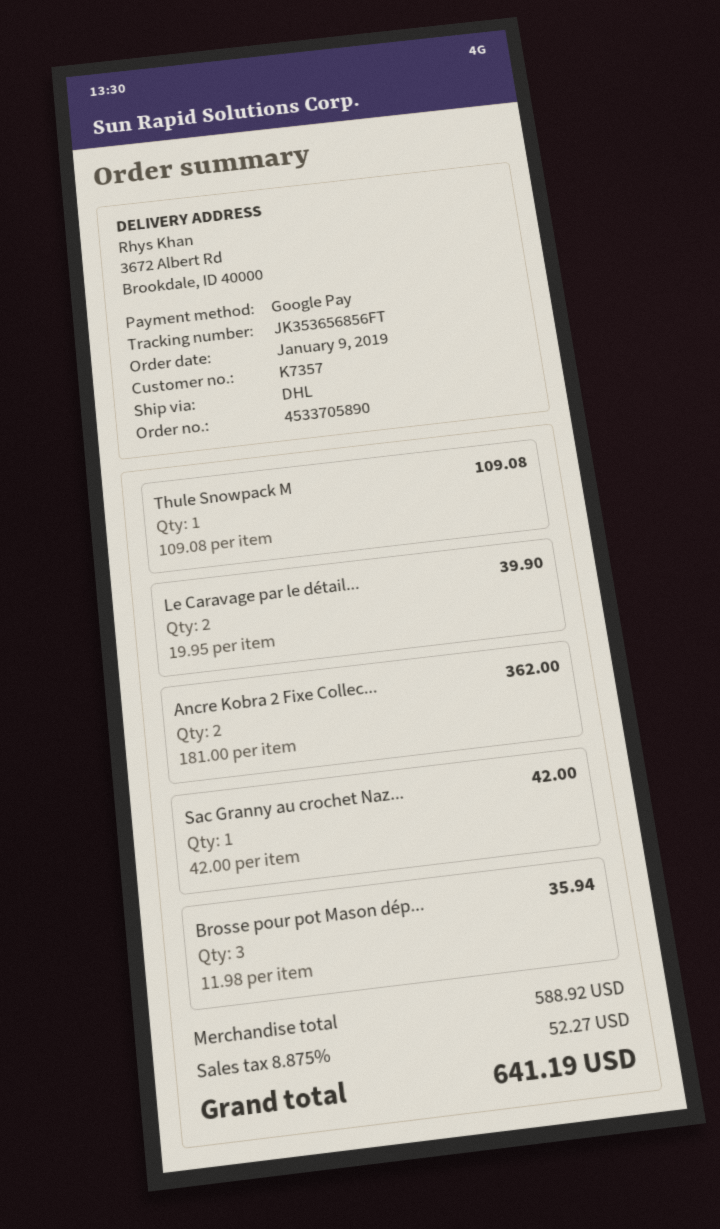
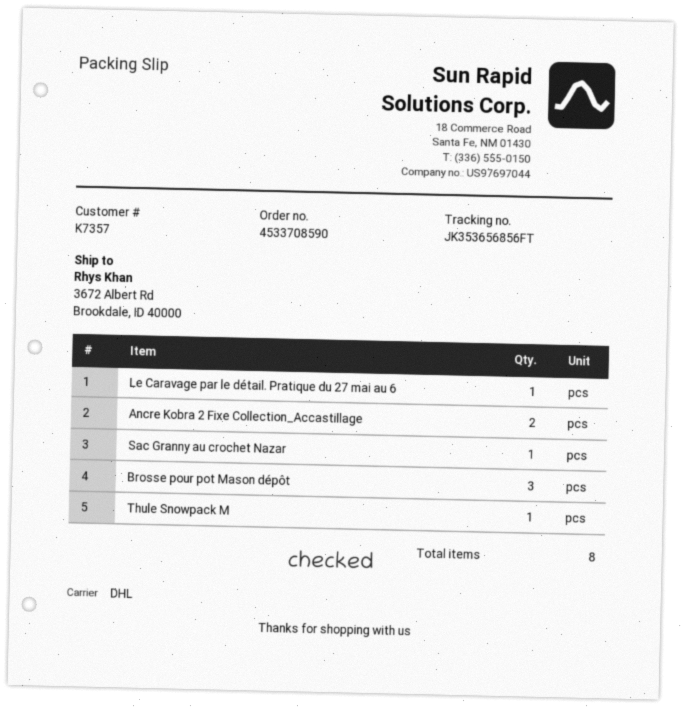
order number: 4533705890 -> 4533708590
Le Caravage par le détail...: 2 -> 1

